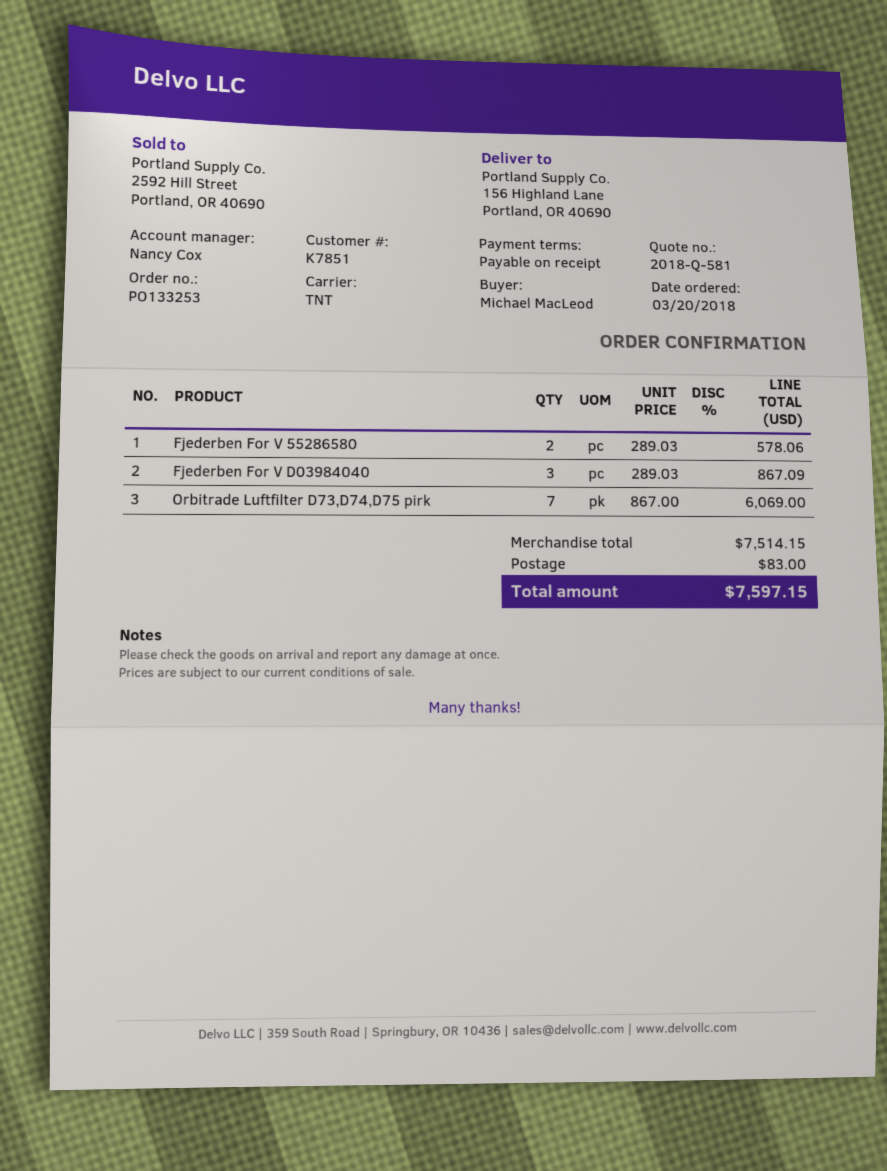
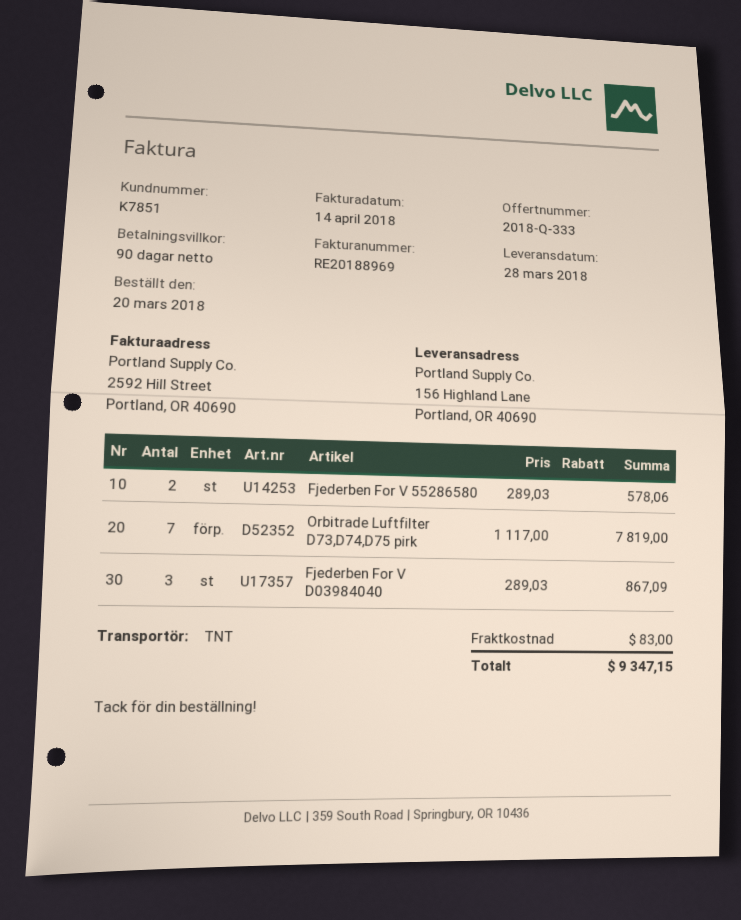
quote number: 2018-Q-581 -> 2018-Q-333
payment terms: on receipt -> 90 days
Orbitrade Luftfilter D73,D74,D75 pirk: 7 x 867.00 = 6069.00 -> 7 x 1117.00 = 7819.00
total: 7597.15 -> 9347.15

